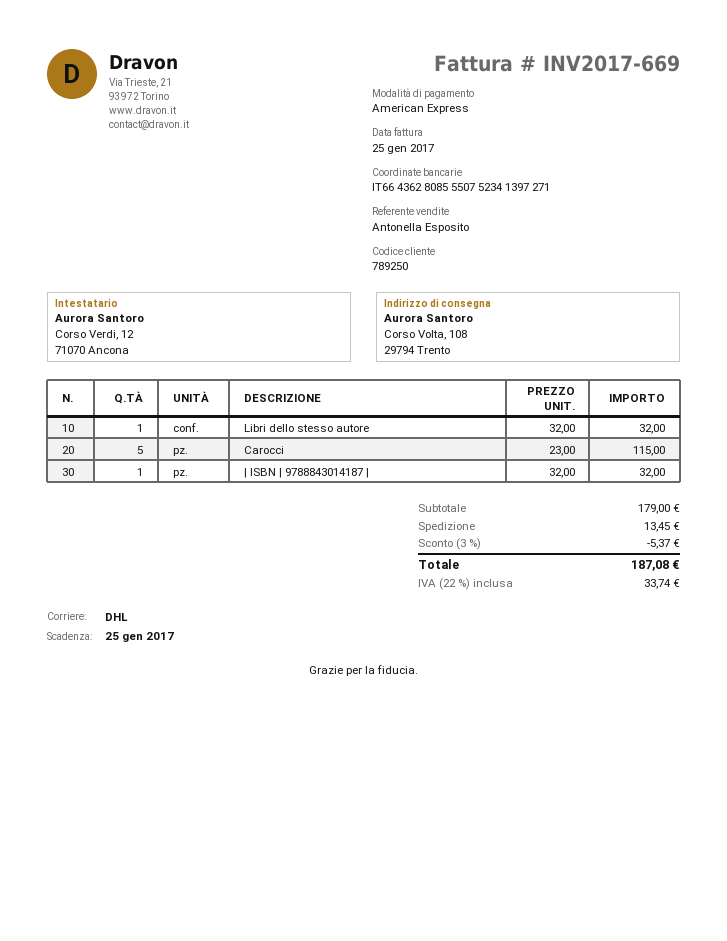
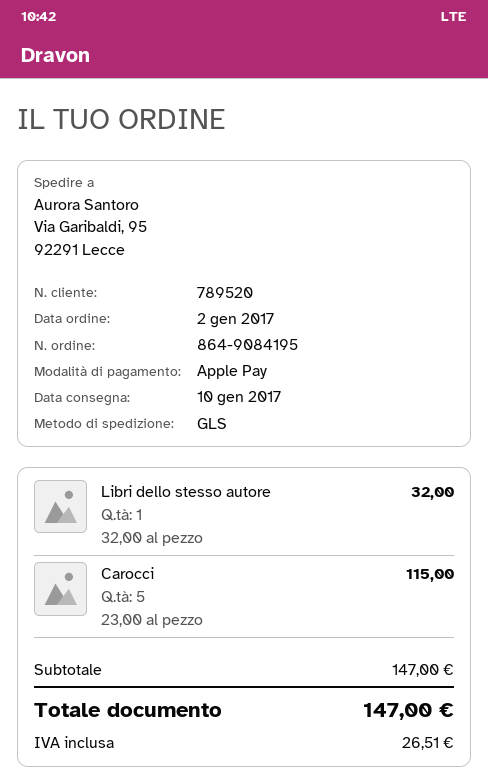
customer number: 789250 -> 789520
payment method: American Express -> Apple Pay
shipping method: DHL -> GLS
ship to: Corso Volta, 108, 29794 Trento -> Via Garibaldi, 95, 92291 Lecce
| ISBN | 9788843014187 |: 1 x 32.00 = 32.00 -> none
subtotal: 179.00 -> 147.00
discount: 3% = 5.37 -> none
shipping: 13.45 -> none
tax: 33.74 -> 26.51
total: 187.08 -> 147.00

